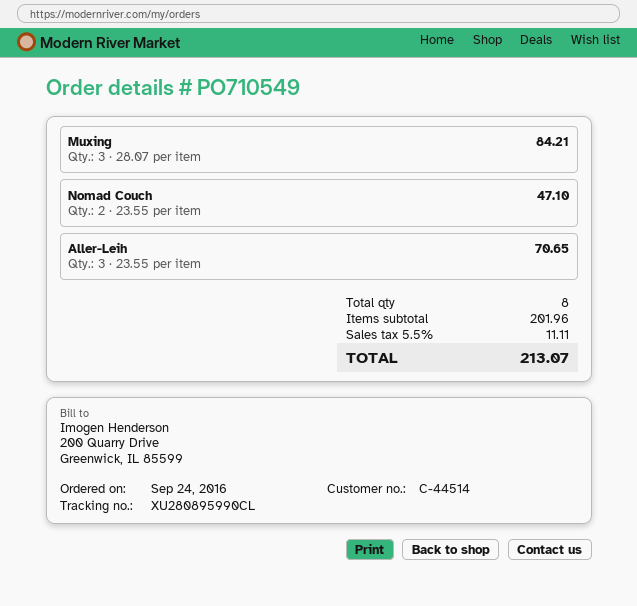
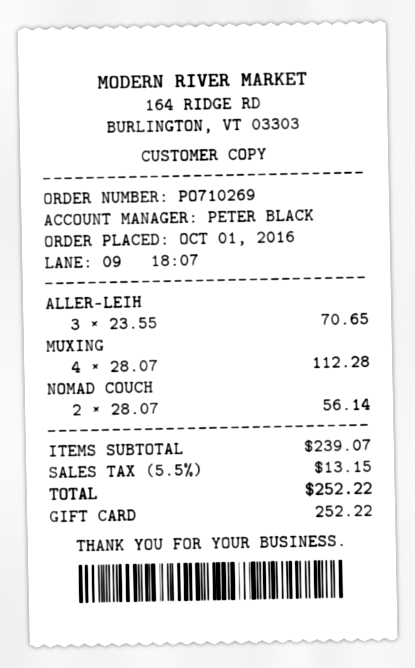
order number: PO710549 -> PO710269
order date: 2016-09-24 -> 2016-10-01
Muxing: 3 x 28.07 = 84.21 -> 4 x 28.07 = 112.28
Nomad Couch: 2 x 23.55 = 47.10 -> 2 x 28.07 = 56.14
subtotal: 201.96 -> 239.07
tax: 5.5% = 11.11 -> 5.5% = 13.15
total: 213.07 -> 252.22

